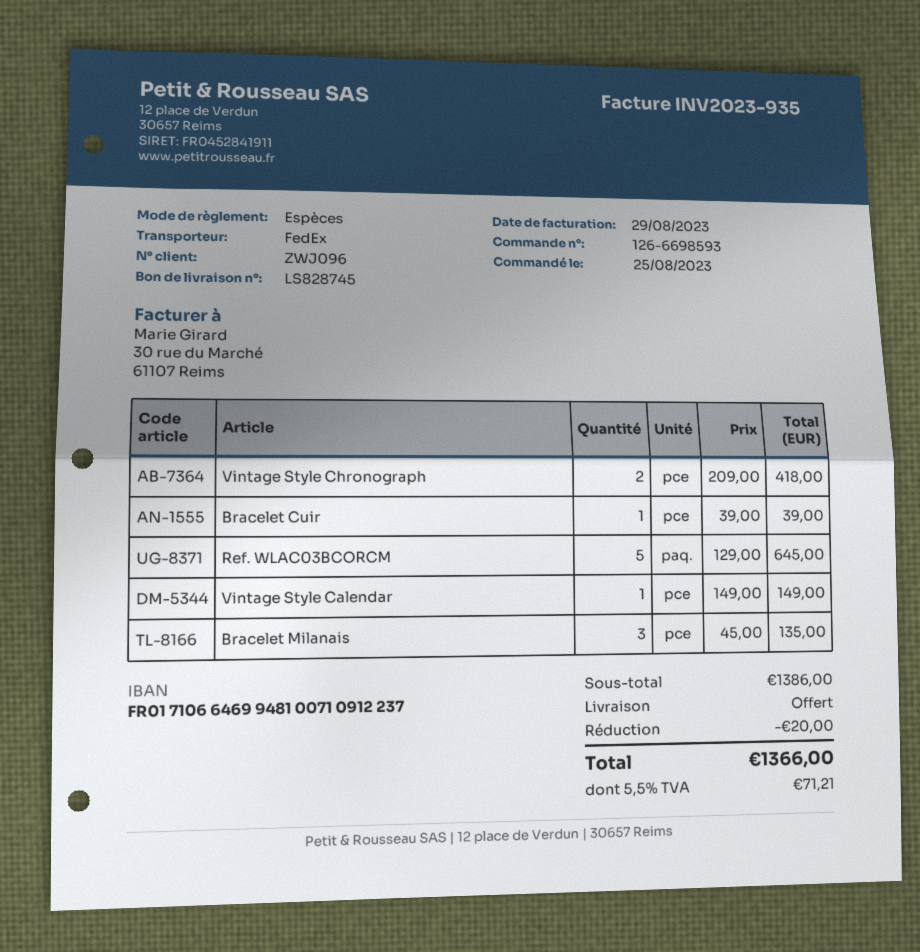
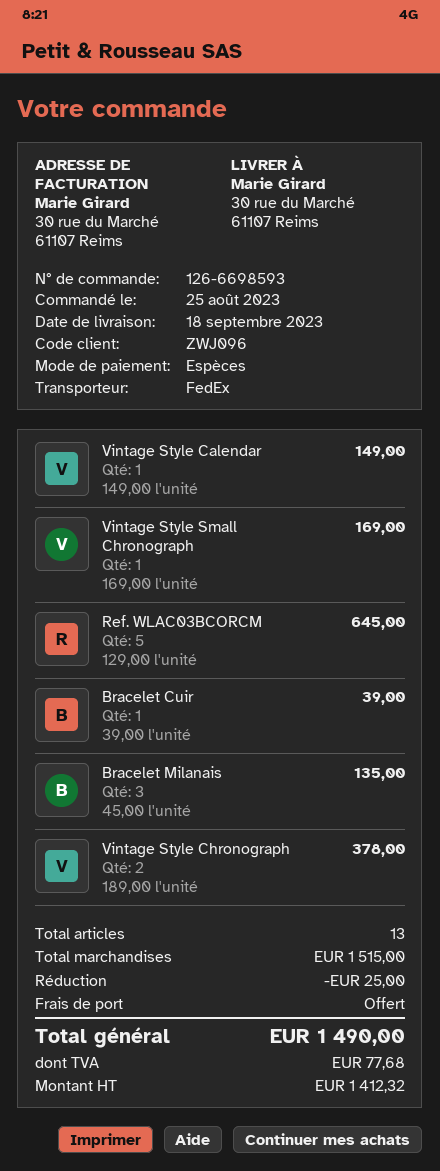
Vintage Style Chronograph: 2 x 209.00 = 418.00 -> 2 x 189.00 = 378.00
Vintage Style Small Chronograph: none -> 1 x 169.00 = 169.00
subtotal: 1386.00 -> 1515.00
discount: 20.00 -> 25.00
tax: 71.21 -> 77.68
total: 1366.00 -> 1490.00

